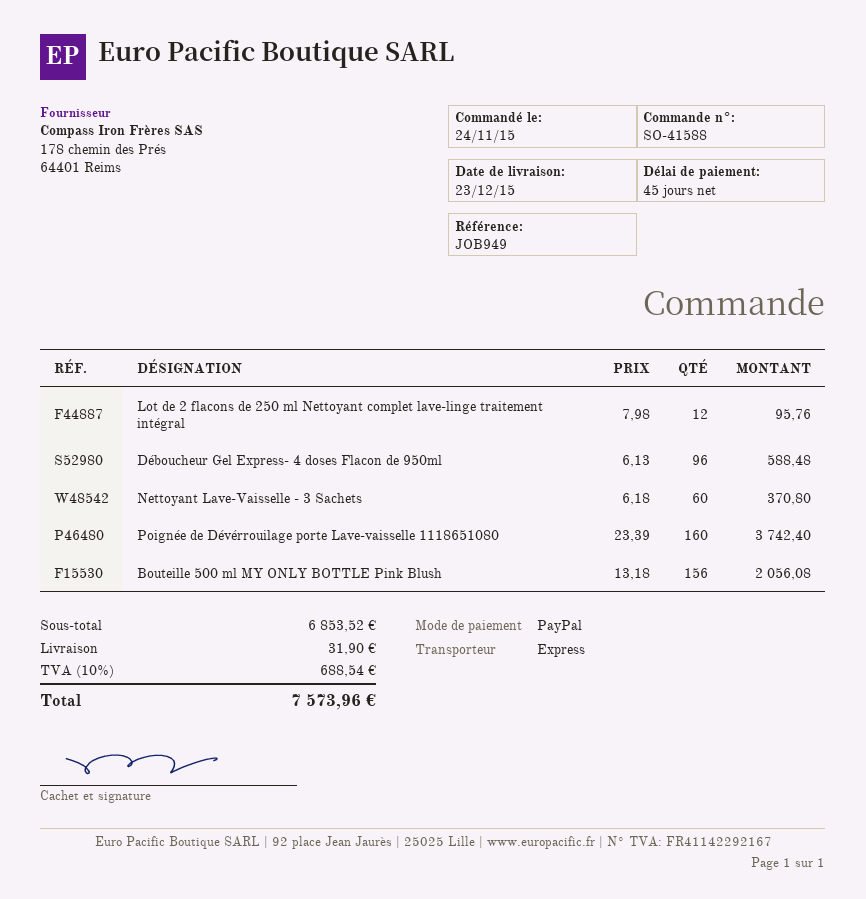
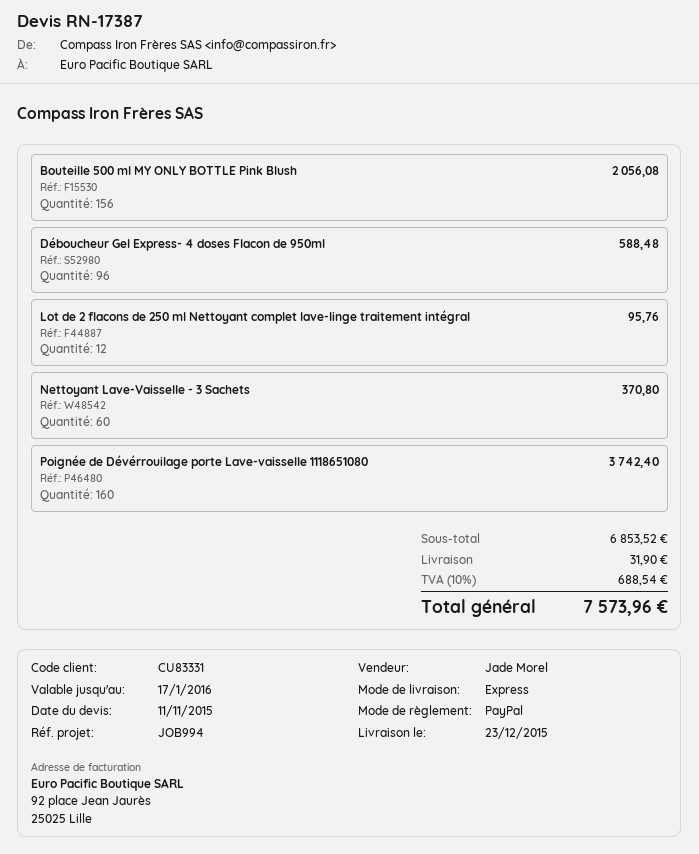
reference: JOB949 -> JOB994

